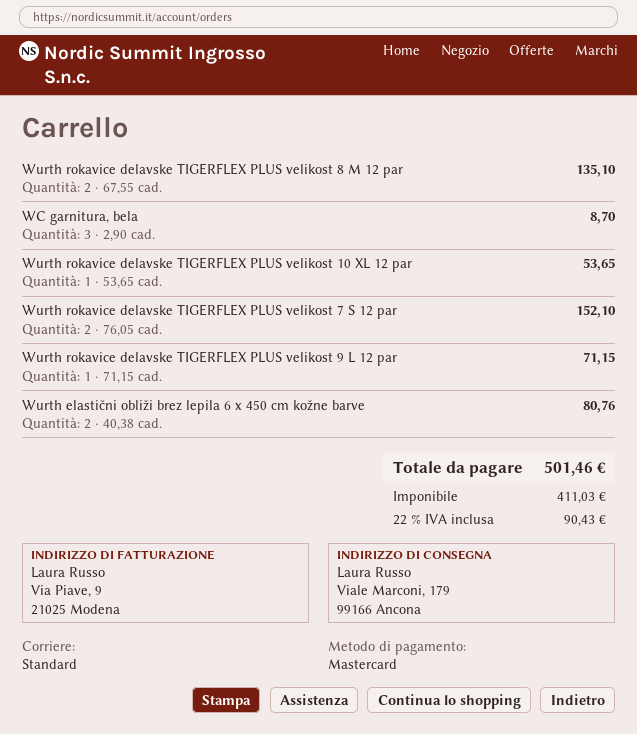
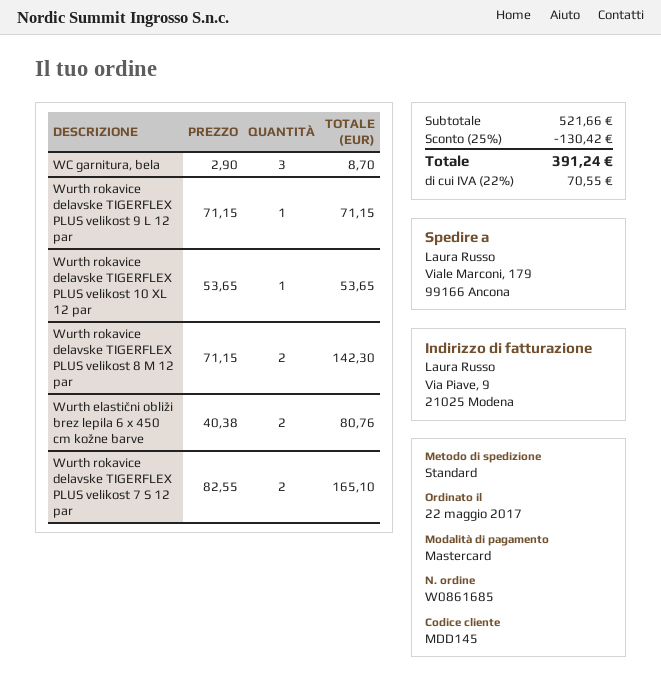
Wurth rokavice delavske TIGERFLEX PLUS velikost 8 M 12 par: 2 x 67.55 = 135.10 -> 2 x 71.15 = 142.30
Wurth rokavice delavske TIGERFLEX PLUS velikost 7 S 12 par: 2 x 76.05 = 152.10 -> 2 x 82.55 = 165.10
discount: none -> 25% = 130.42
tax: 22% = 90.43 -> 22% = 70.55
total: 501.46 -> 391.24

